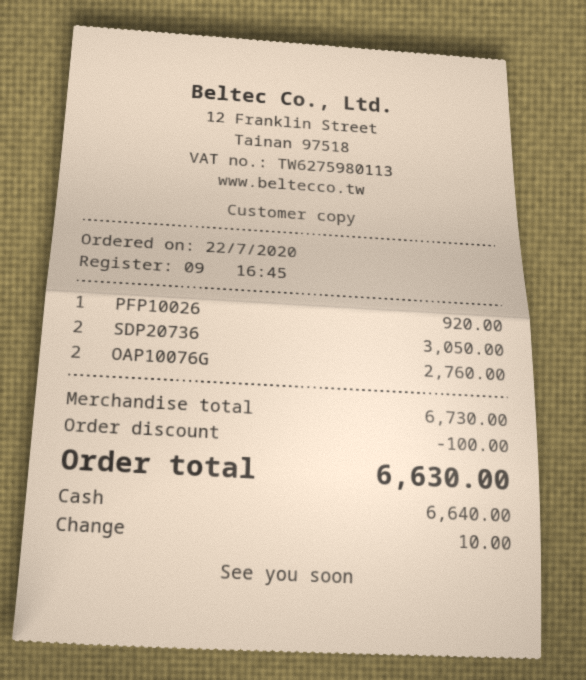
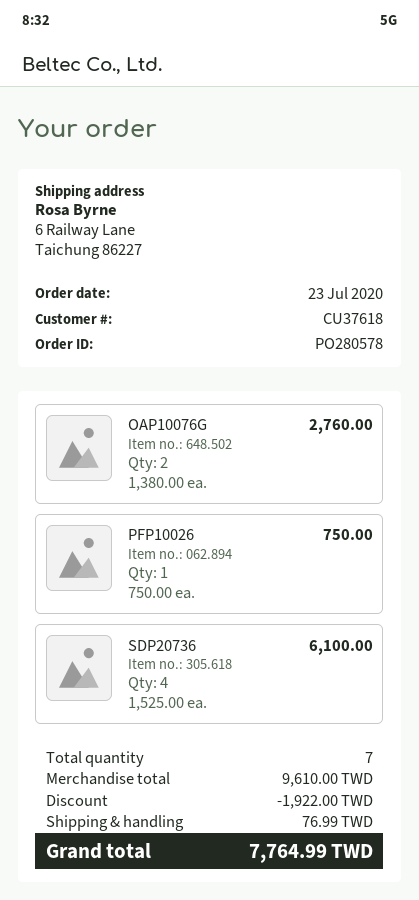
order date: 2020-07-22 -> 2020-07-23
PFP10026: 1 for 920.00 -> 1 for 750.00
SDP20736: 2 for 3050.00 -> 4 for 6100.00
subtotal: 6730.00 -> 9610.00
discount: 100.00 -> 1922.00
shipping: none -> 76.99
total: 6630.00 -> 7764.99

